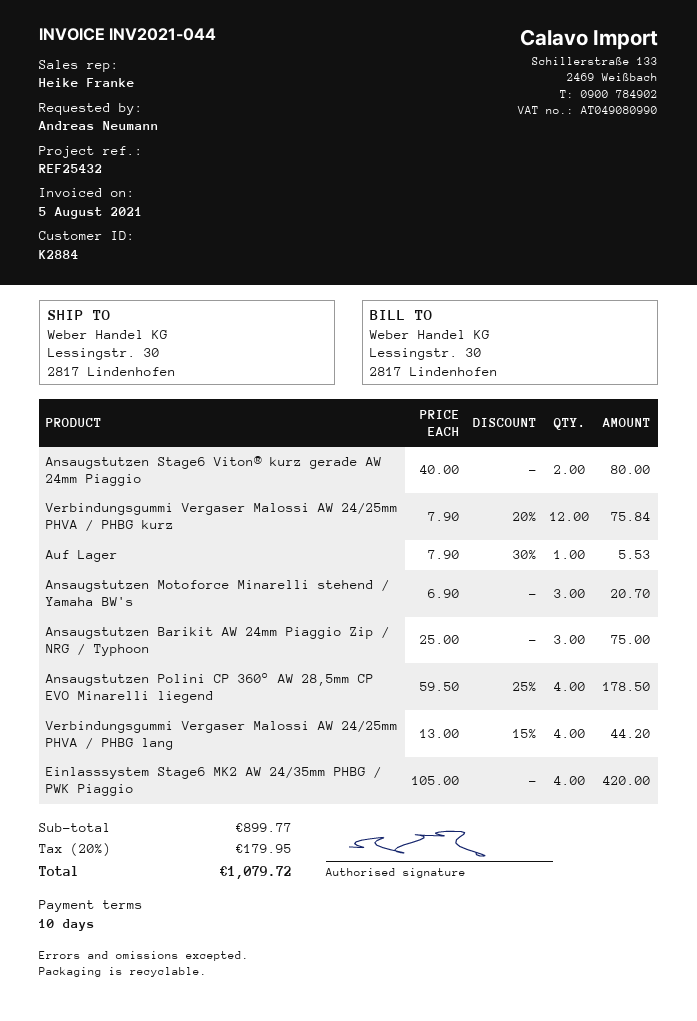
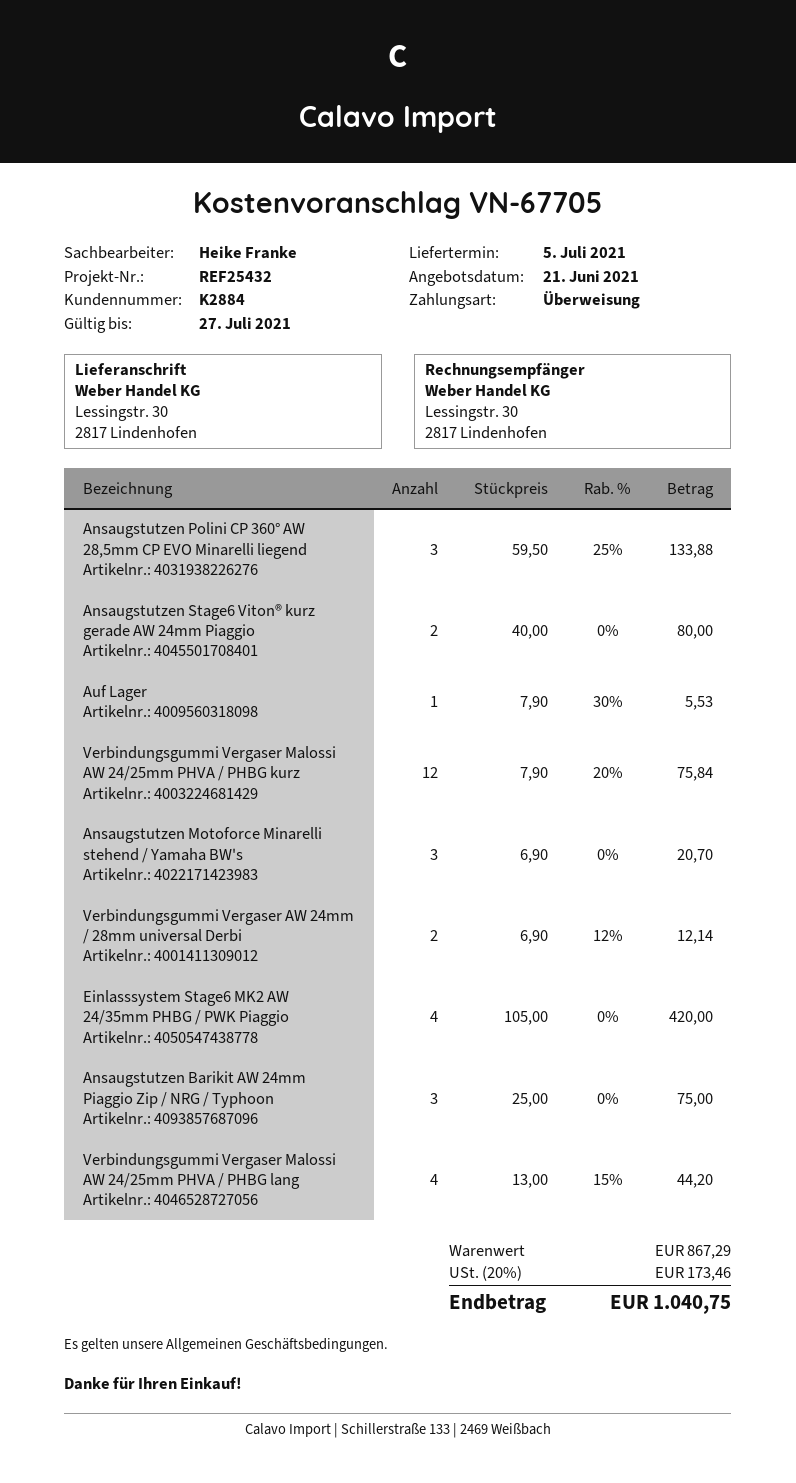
Ansaugstutzen Polini CP 360° AW 28,5mm CP EVO Minarelli liegend: 4 x 59.50 - 25% = 178.50 -> 3 x 59.50 - 25% = 133.88
Verbindungsgummi Vergaser AW 24mm / 28mm universal Derbi: none -> 2 x 6.90 - 12% = 12.14
subtotal: 899.77 -> 867.29
tax: 20% = 179.95 -> 20% = 173.46
total: 1079.72 -> 1040.75

